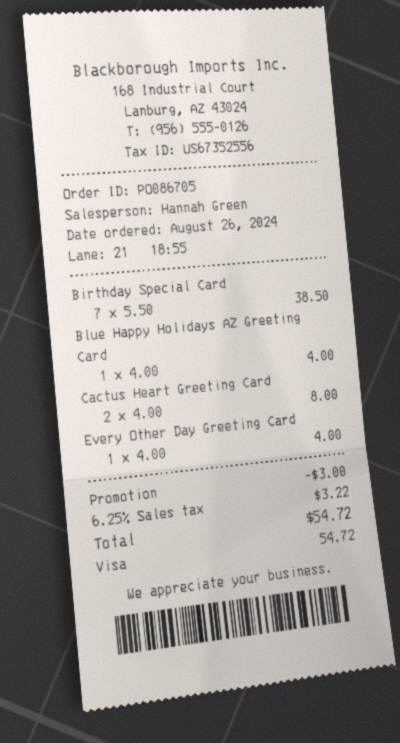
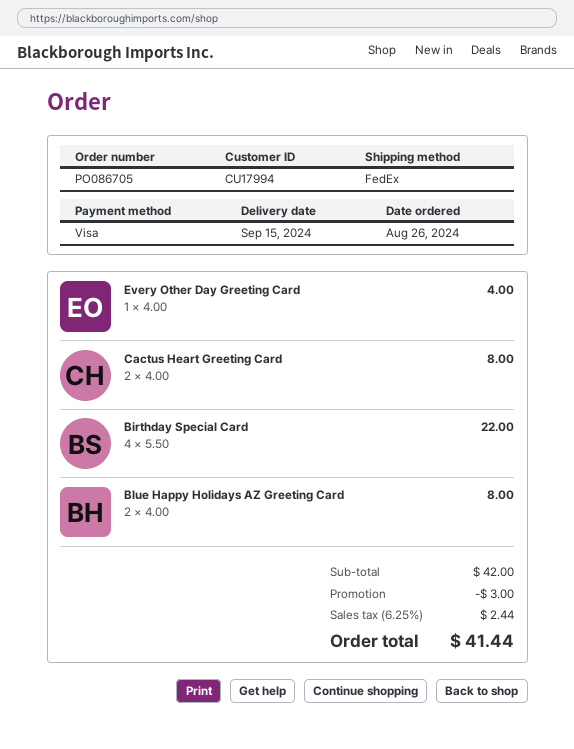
Birthday Special Card: 7 x 5.50 = 38.50 -> 4 x 5.50 = 22.00
Blue Happy Holidays AZ Greeting Card: 1 x 4.00 = 4.00 -> 2 x 4.00 = 8.00
tax: 6.25% = 3.22 -> 6.25% = 2.44
total: 54.72 -> 41.44

